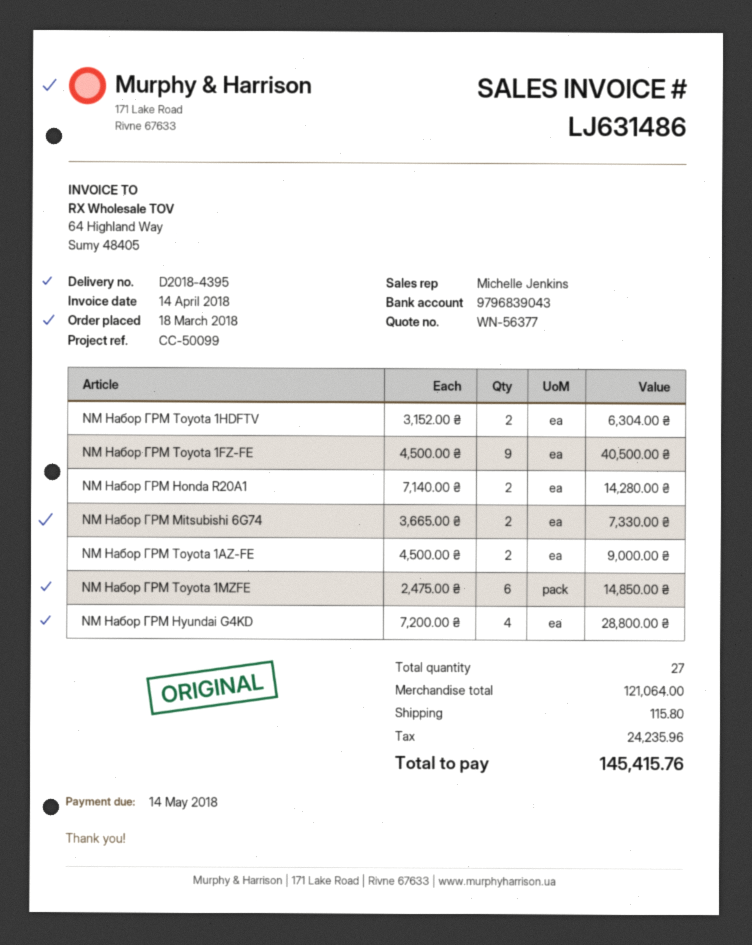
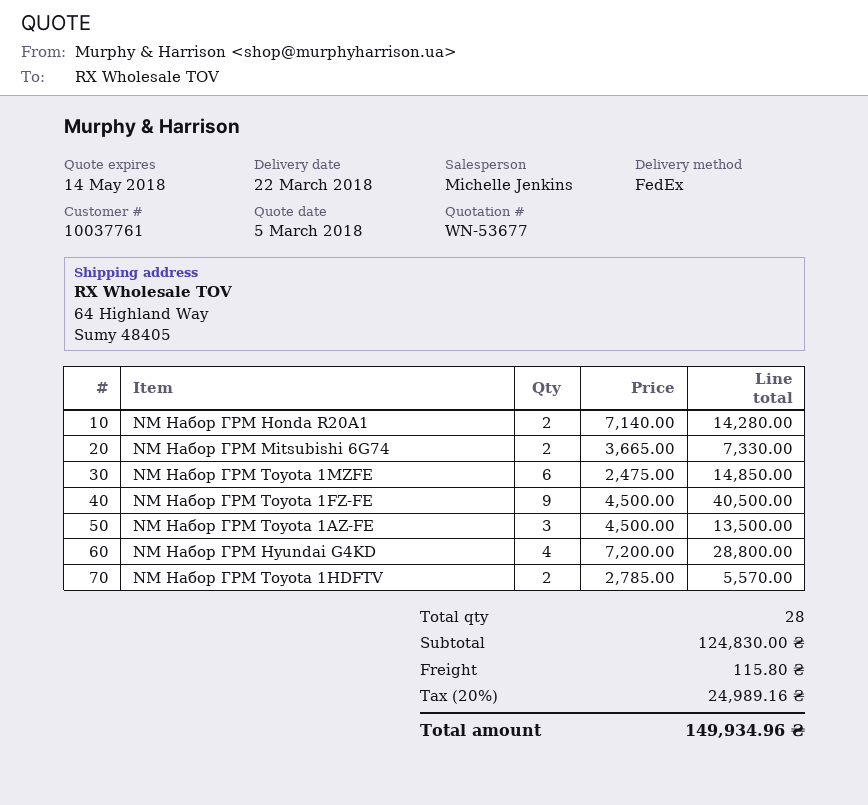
quote number: WN-56377 -> WN-53677
NM Набор ГРМ Toyota 1HDFTV: 2 x 3152.00 = 6304.00 -> 2 x 2785.00 = 5570.00
NM Набор ГРМ Toyota 1AZ-FE: 2 x 4500.00 = 9000.00 -> 3 x 4500.00 = 13500.00
total quantity: 27 -> 28
subtotal: 121064.00 -> 124830.00
tax: 24235.96 -> 24989.16
total: 145415.76 -> 149934.96

